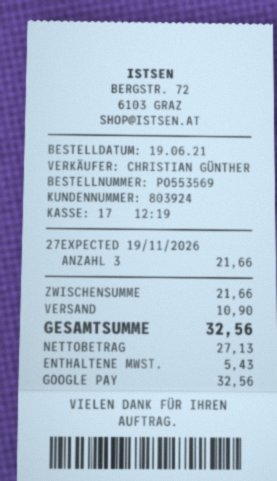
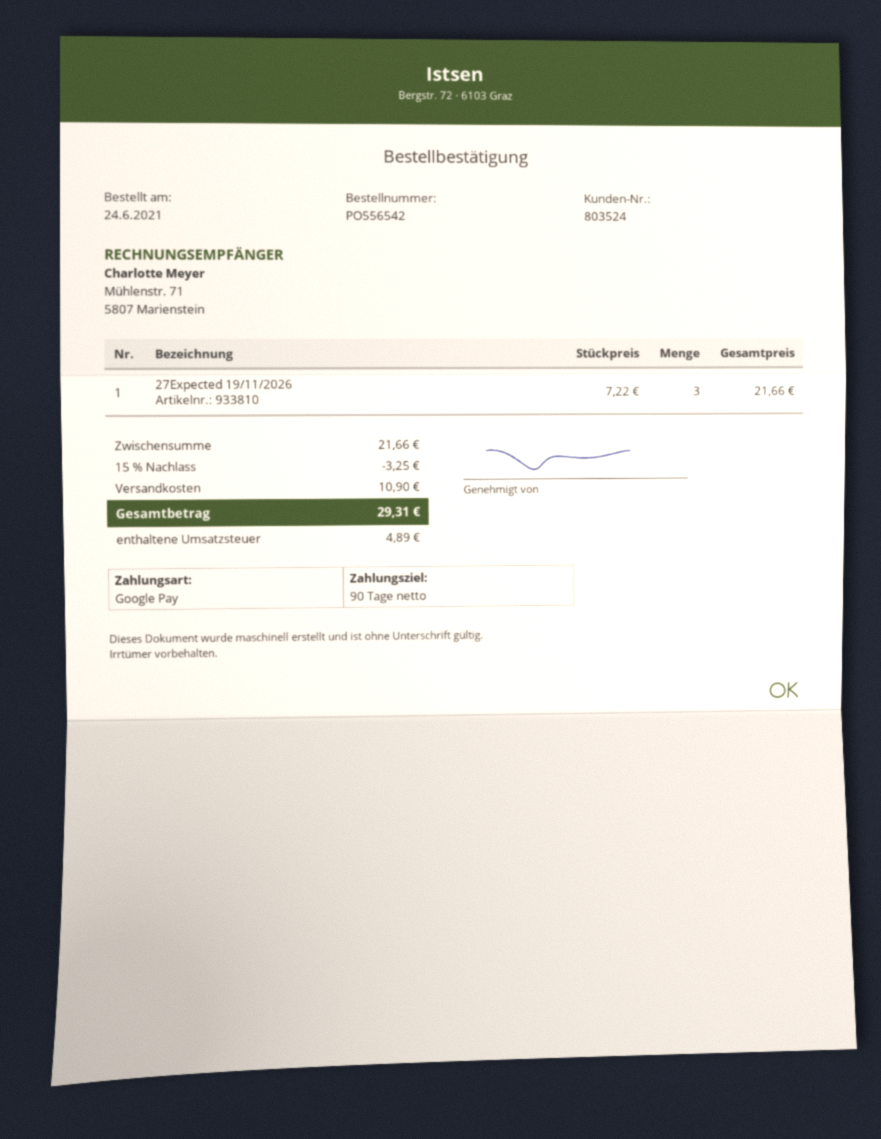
order number: PO553569 -> PO556542
order date: 2021-06-19 -> 2021-06-24
customer number: 803924 -> 803524
discount: none -> 15% = 3.25
tax: 5.43 -> 4.89
total: 32.56 -> 29.31

